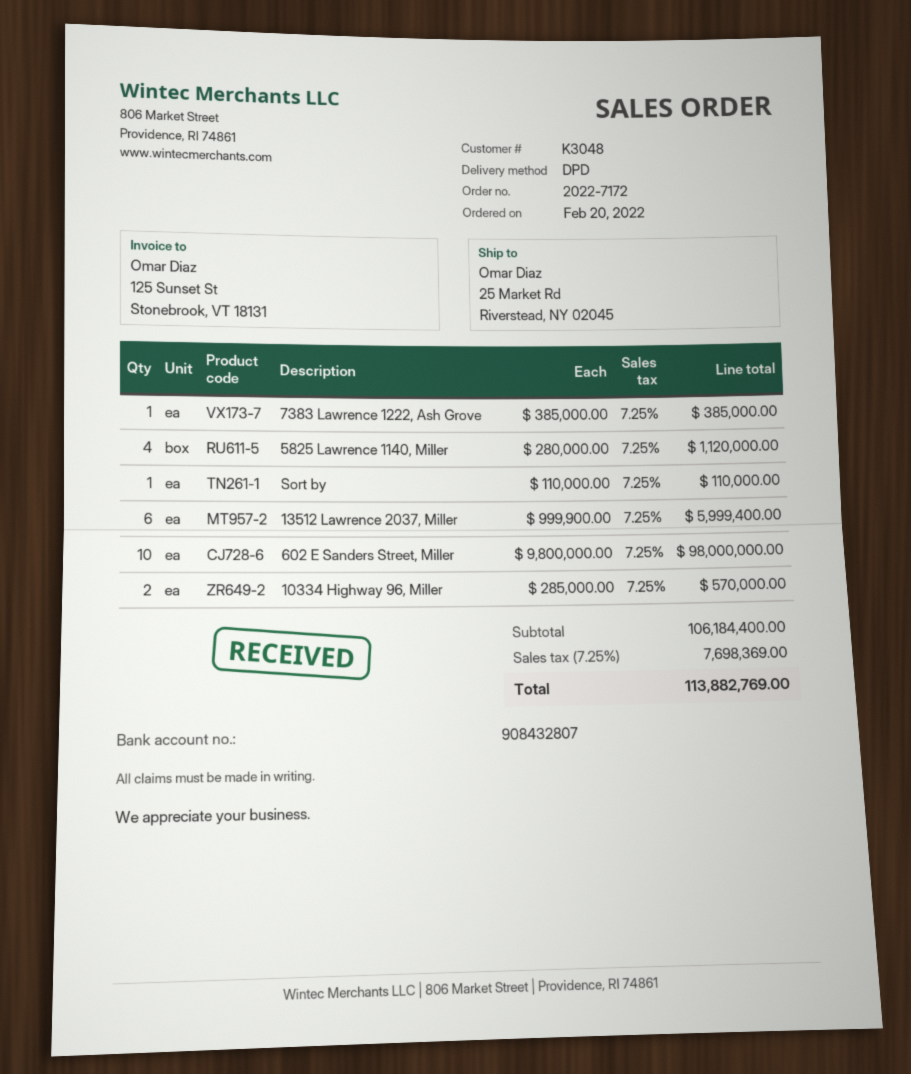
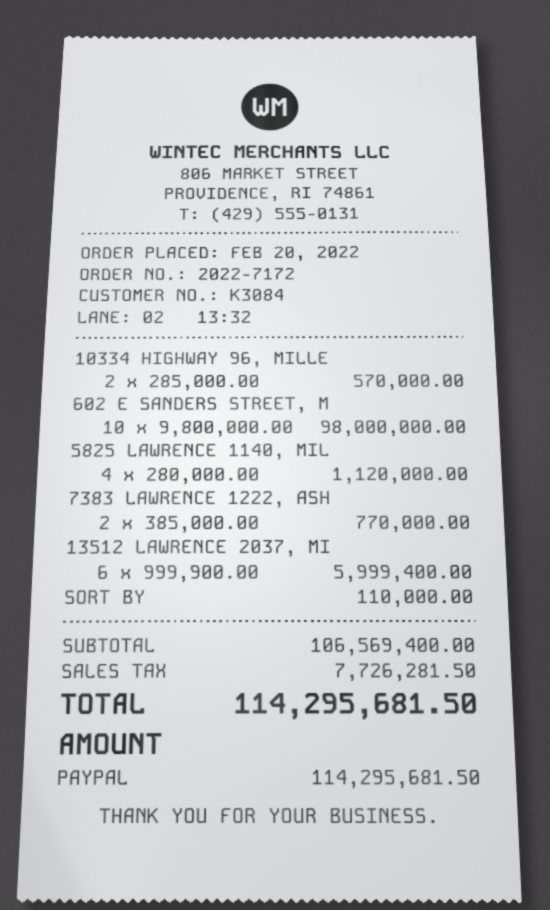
customer number: K3048 -> K3084
7383 Lawrence 1222, Ash Grove: 1 x 385000.00 = 385000.00 -> 2 x 385000.00 = 770000.00
subtotal: 106184400.00 -> 106569400.00
tax: 7698369.00 -> 7726281.50
total: 113882769.00 -> 114295681.50

